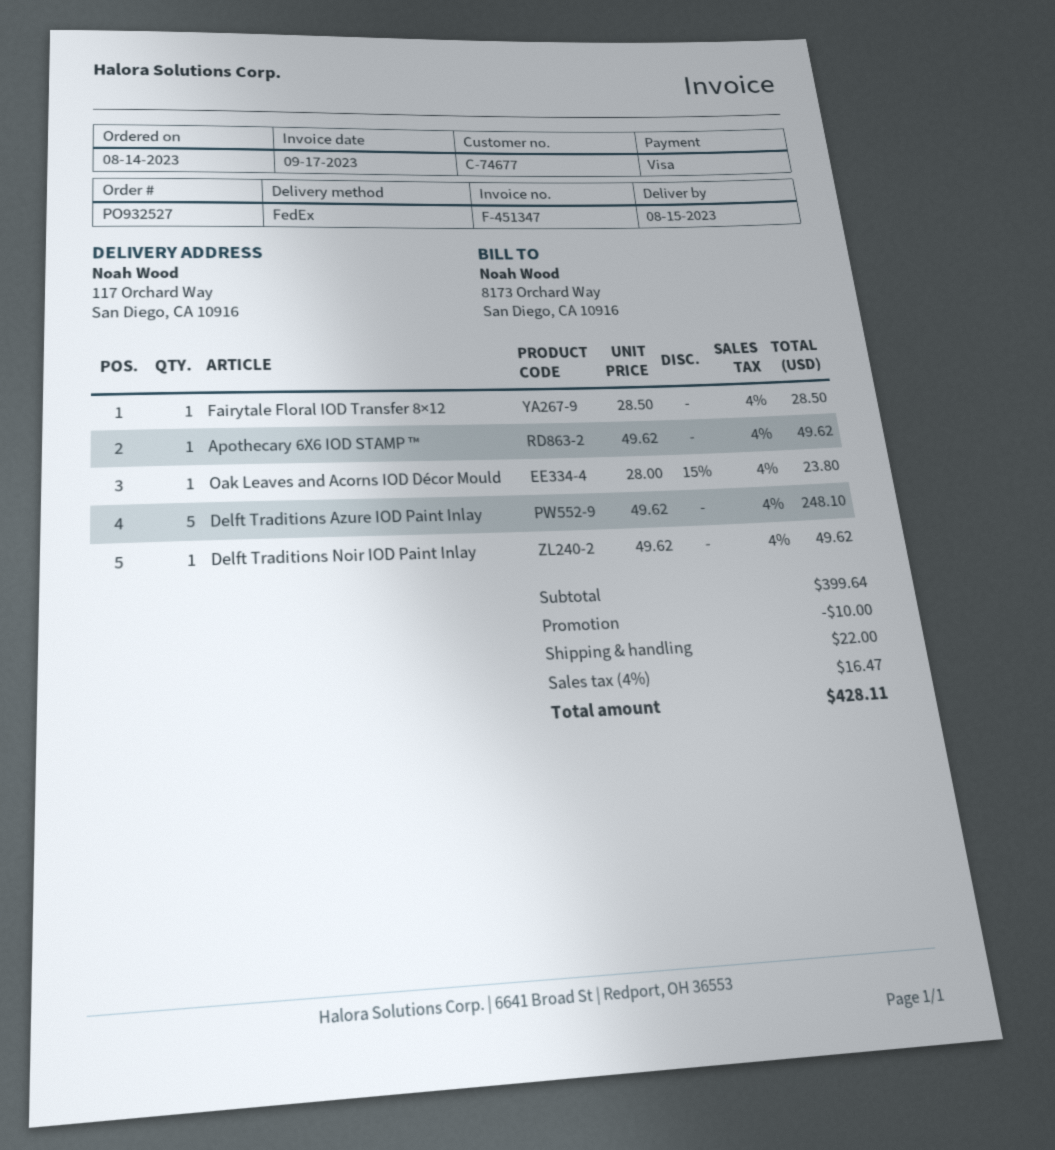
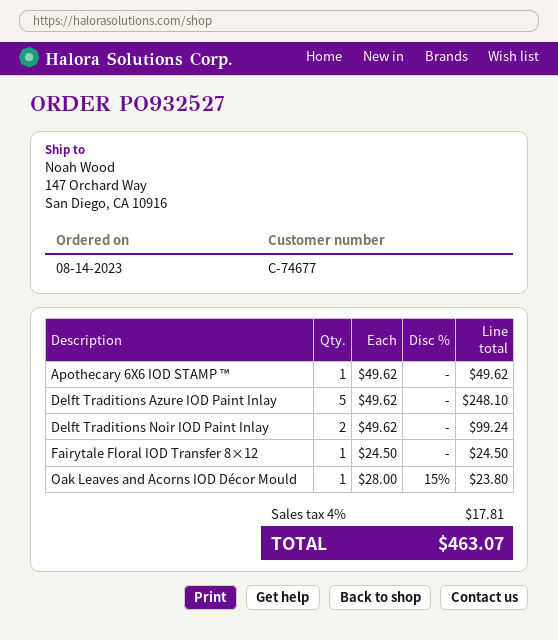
ship to: 117 Orchard Way, San Diego, CA 10916 -> 147 Orchard Way, San Diego, CA 10916
Fairytale Floral IOD Transfer 8×12: 1 x 28.50 = 28.50 -> 1 x 24.50 = 24.50
Delft Traditions Noir IOD Paint Inlay: 1 x 49.62 = 49.62 -> 2 x 49.62 = 99.24
discount: 10.00 -> none
shipping: 22.00 -> none
tax: 4% = 16.47 -> 4% = 17.81
total: 428.11 -> 463.07

